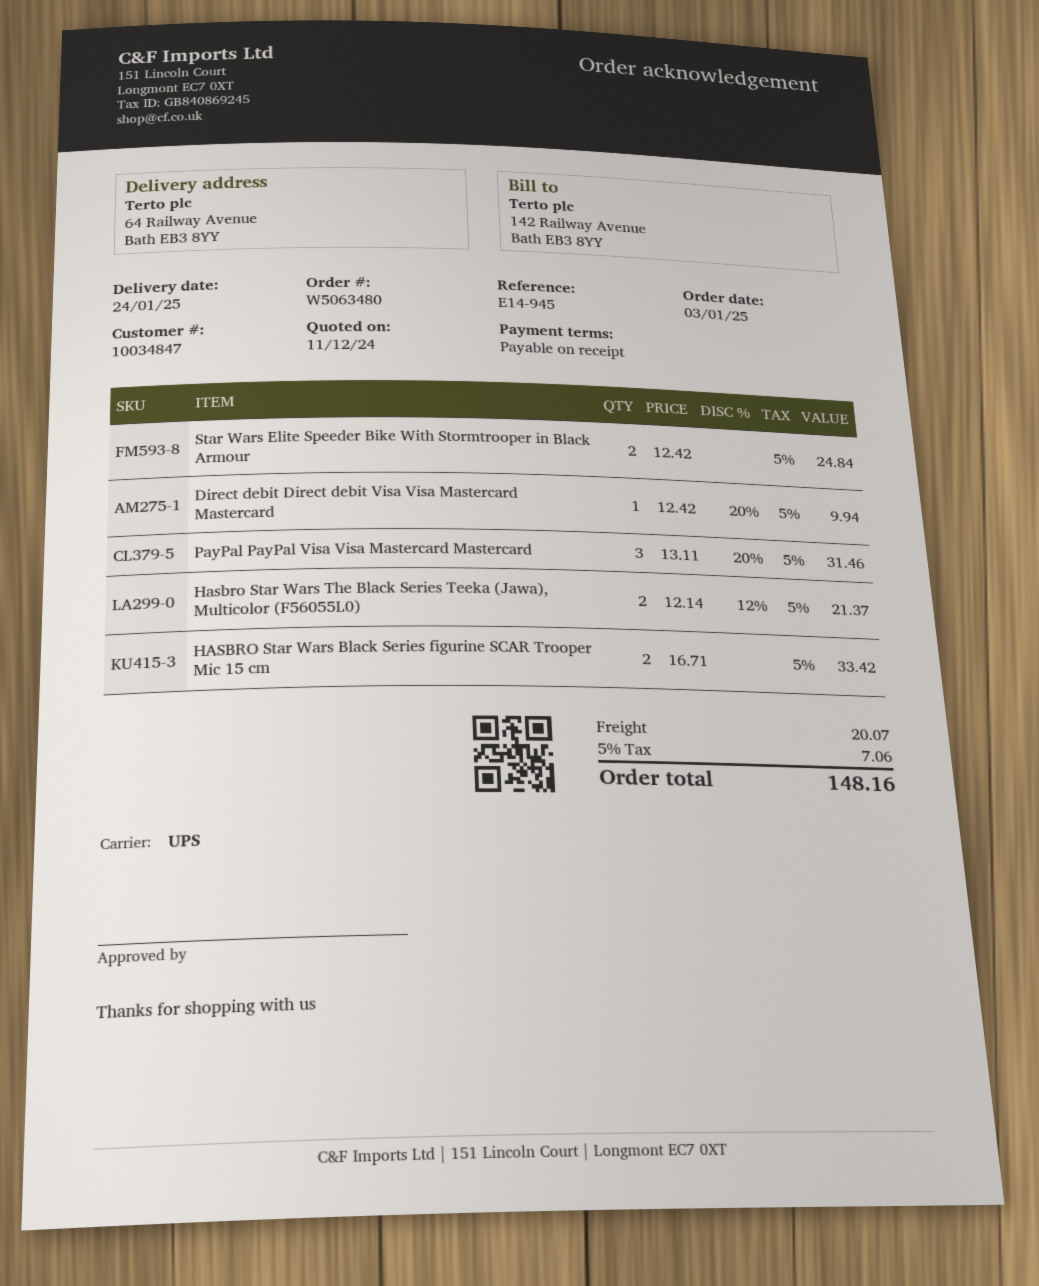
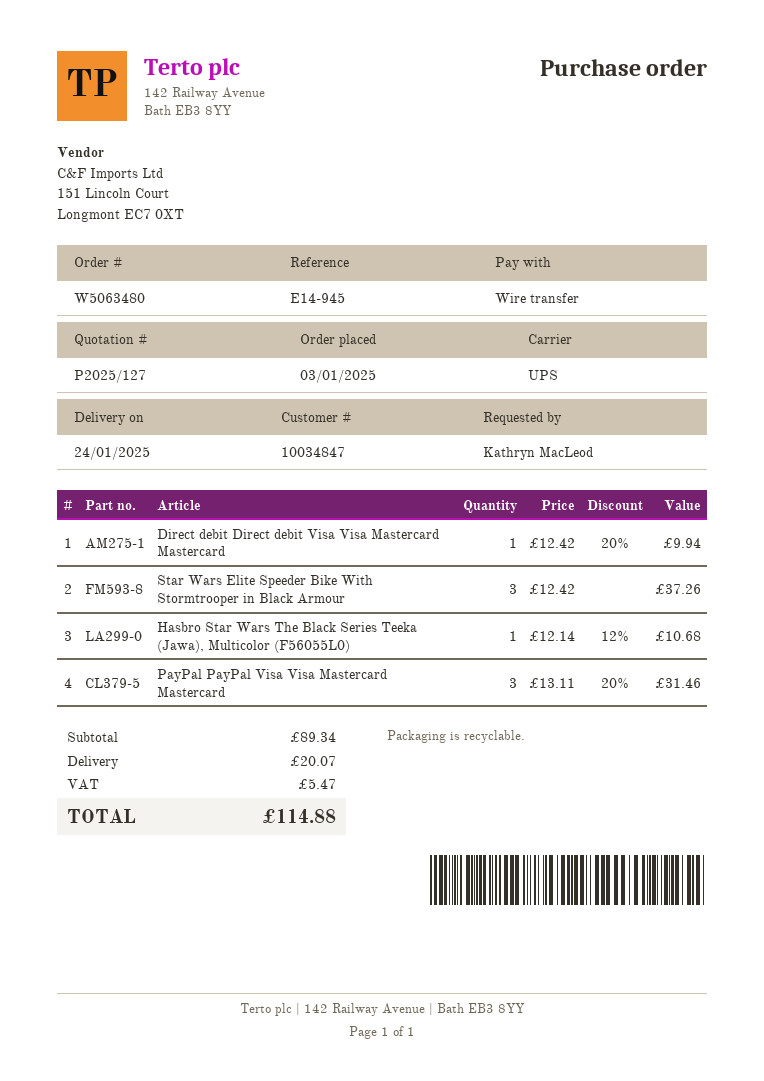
Star Wars Elite Speeder Bike With Stormtrooper in Black Armour: 2 x 12.42 = 24.84 -> 3 x 12.42 = 37.26
Hasbro Star Wars The Black Series Teeka (Jawa), Multicolor (F56055L0): 2 x 12.14 - 12% = 21.37 -> 1 x 12.14 - 12% = 10.68
HASBRO Star Wars Black Series figurine SCAR Trooper Mic 15 cm: 2 x 16.71 = 33.42 -> none
tax: 7.06 -> 5.47
total: 148.16 -> 114.88

